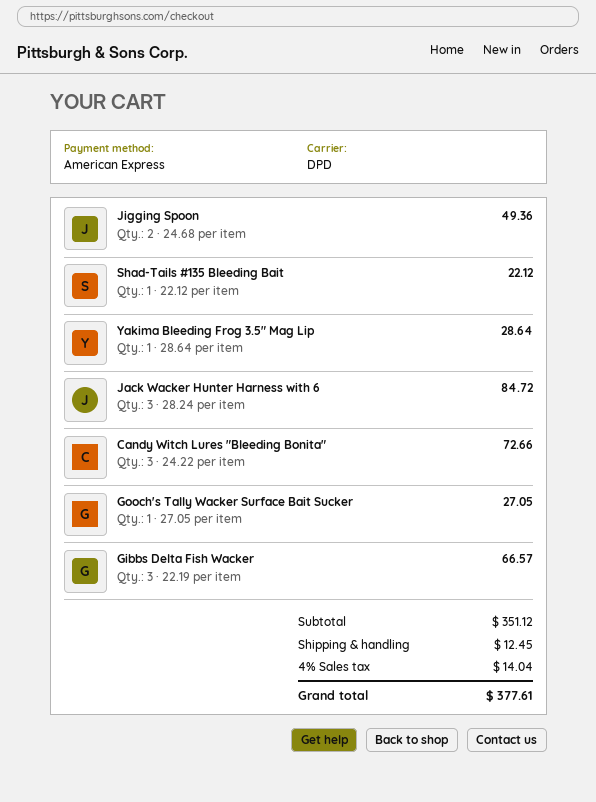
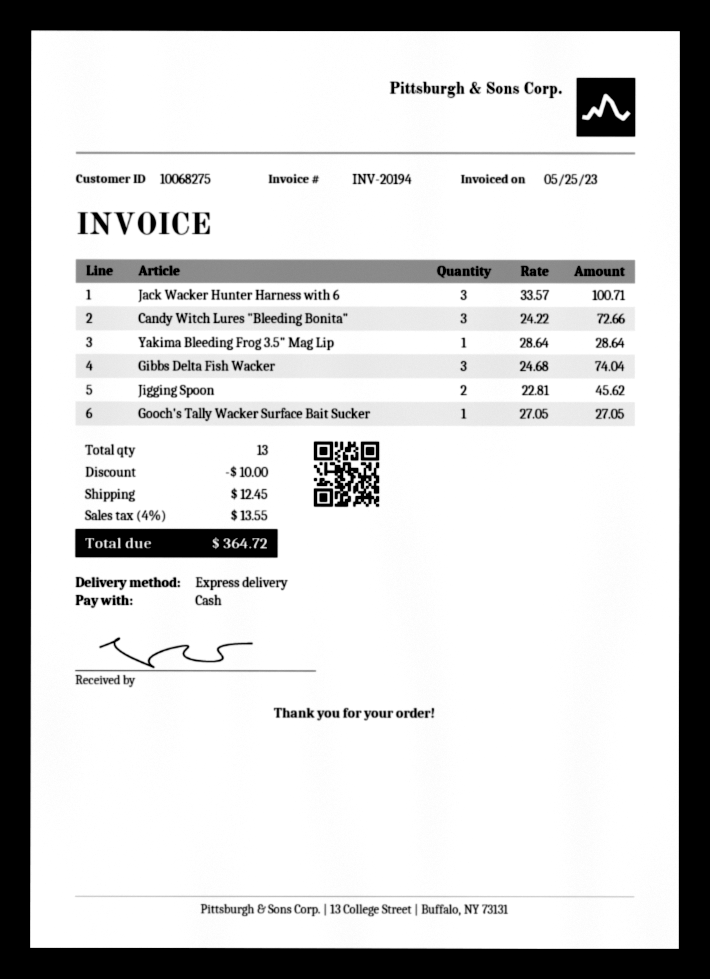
payment method: American Express -> cash
shipping method: DPD -> express
Jigging Spoon: 2 x 24.68 = 49.36 -> 2 x 22.81 = 45.62
Shad-Tails #135 Bleeding Bait: 1 x 22.12 = 22.12 -> none
Jack Wacker Hunter Harness with 6: 3 x 28.24 = 84.72 -> 3 x 33.57 = 100.71
Gibbs Delta Fish Wacker: 3 x 22.19 = 66.57 -> 3 x 24.68 = 74.04
discount: none -> 10.00
tax: 4% = 14.04 -> 4% = 13.55
total: 377.61 -> 364.72

